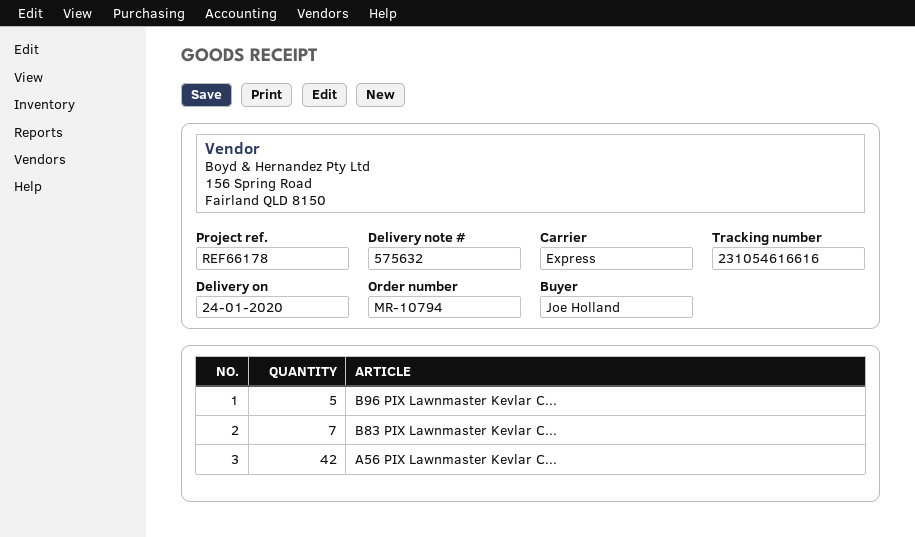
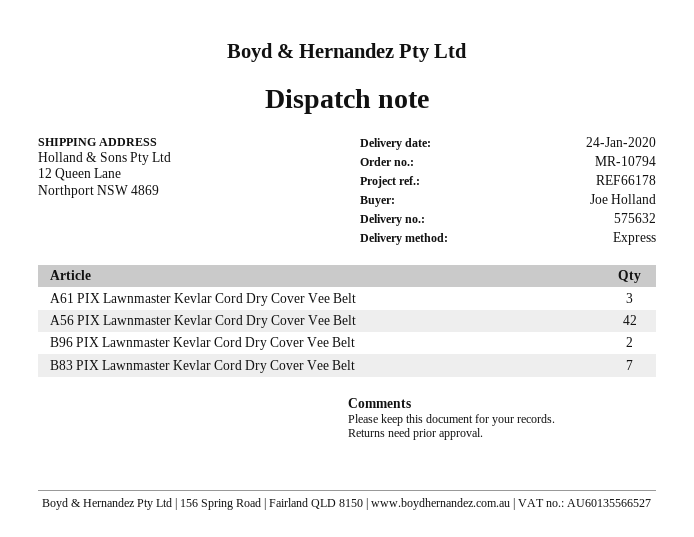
B96 PIX Lawnmaster Kevlar C...: 5 -> 2
A61 PIX Lawnmaster Kevlar Cord Dry Cover Vee Belt: none -> 3

